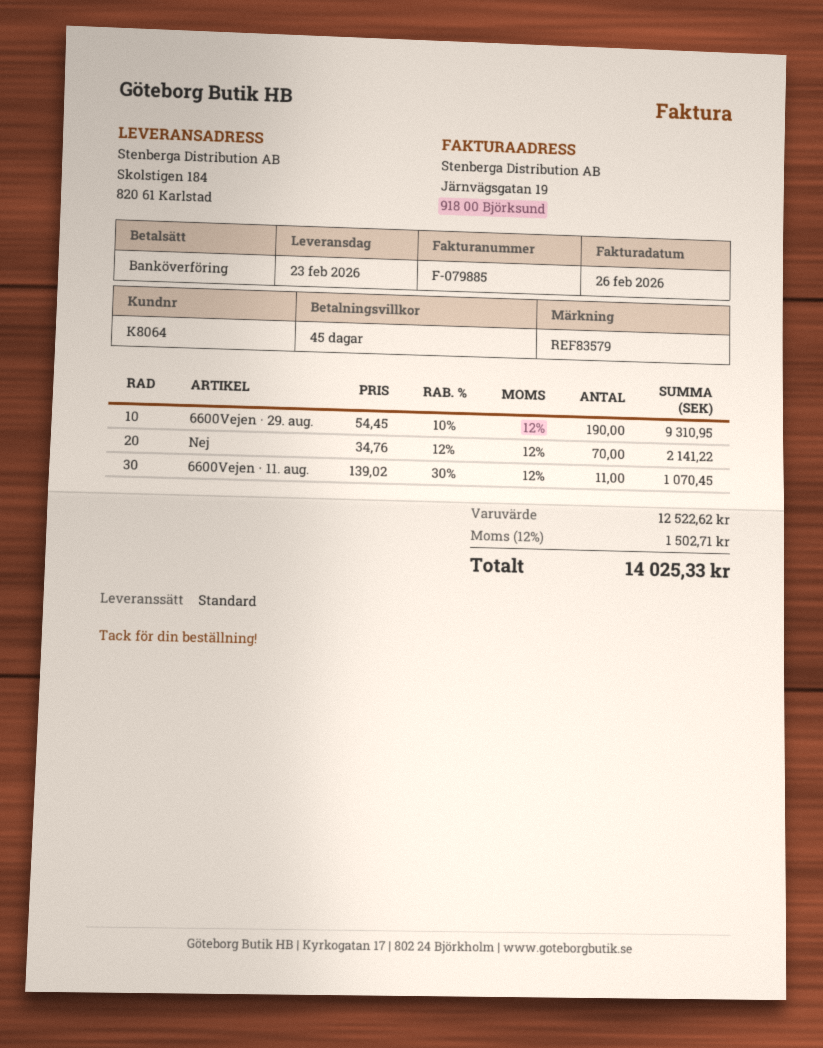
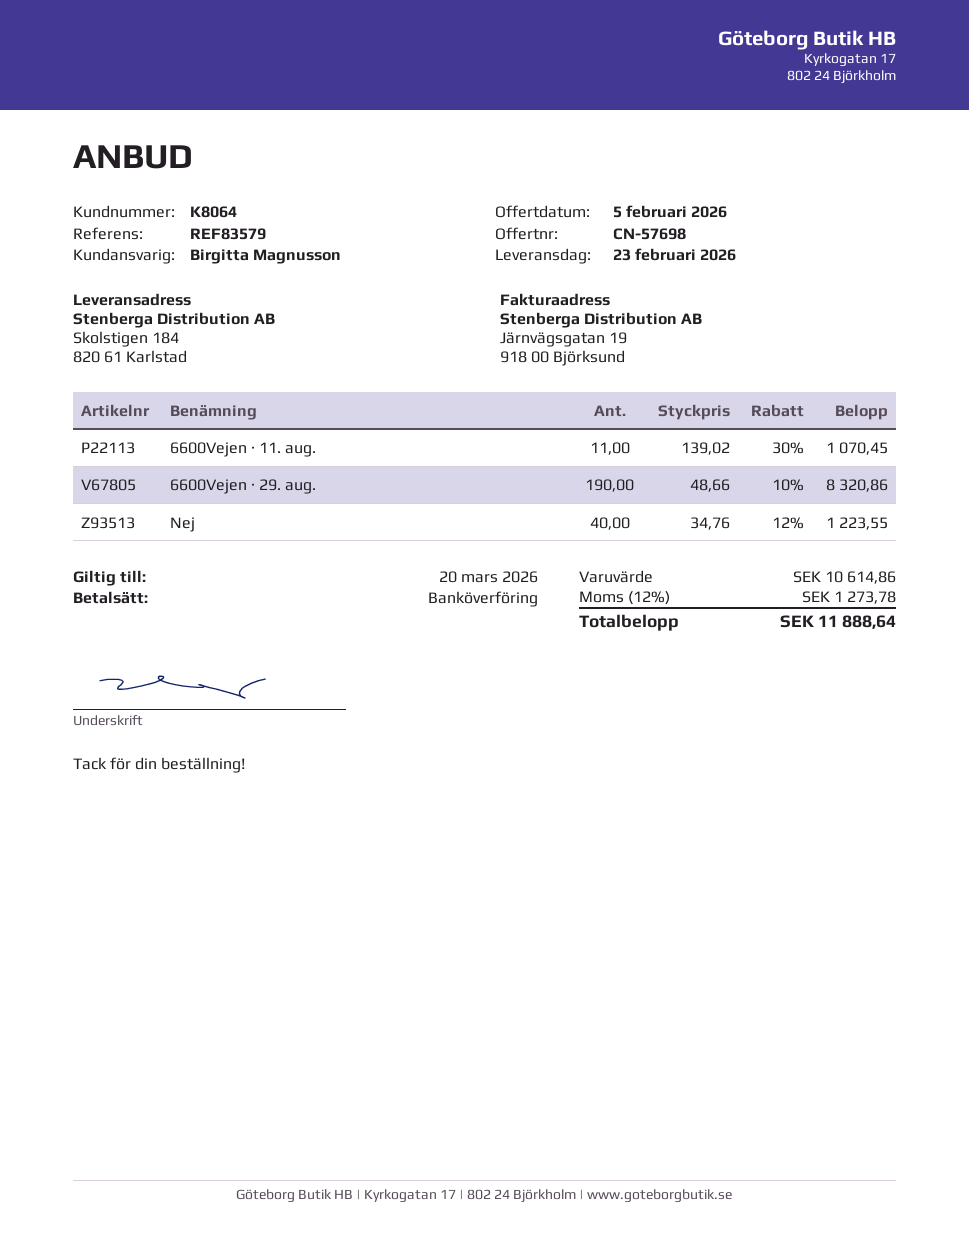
6600Vejen · 29. aug.: 190 x 54.45 - 10% = 9310.95 -> 190 x 48.66 - 10% = 8320.86
Nej: 70 x 34.76 - 12% = 2141.22 -> 40 x 34.76 - 12% = 1223.55
subtotal: 12522.62 -> 10614.86
tax: 12% = 1502.71 -> 12% = 1273.78
total: 14025.33 -> 11888.64

